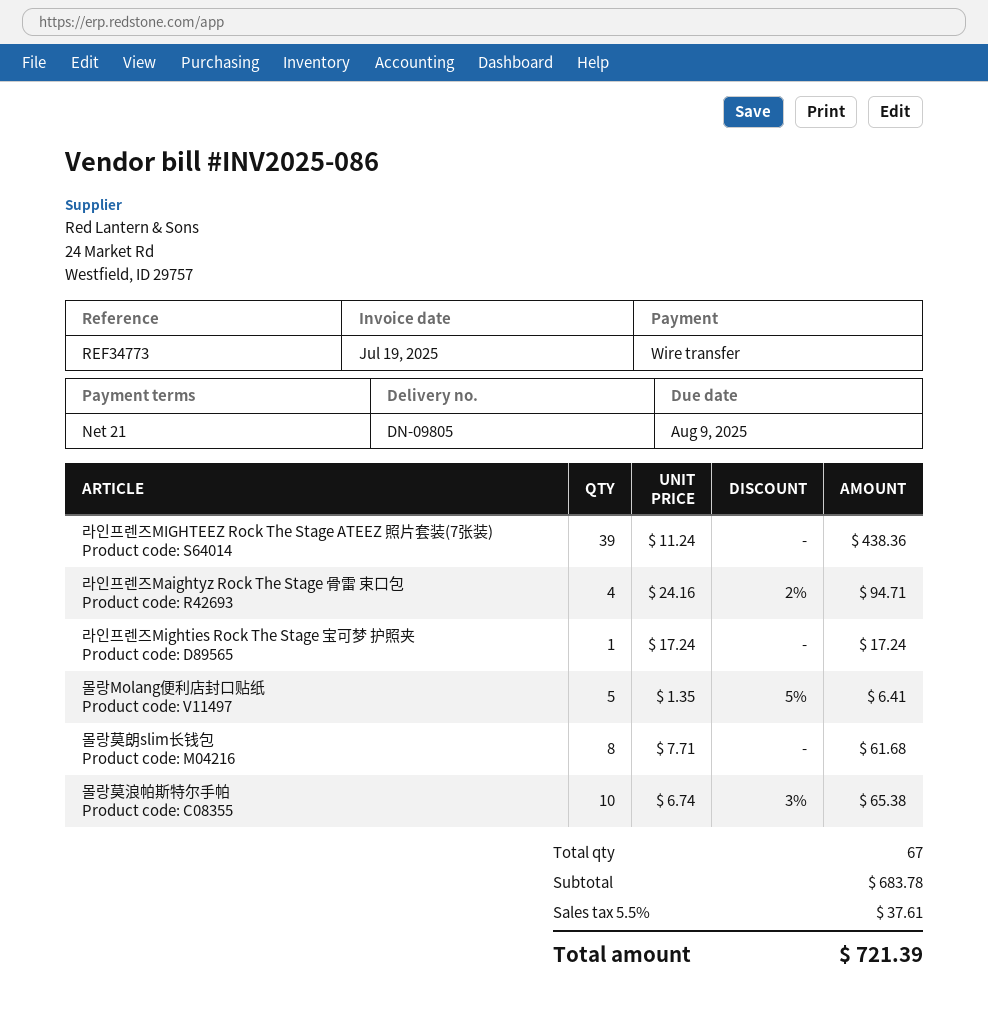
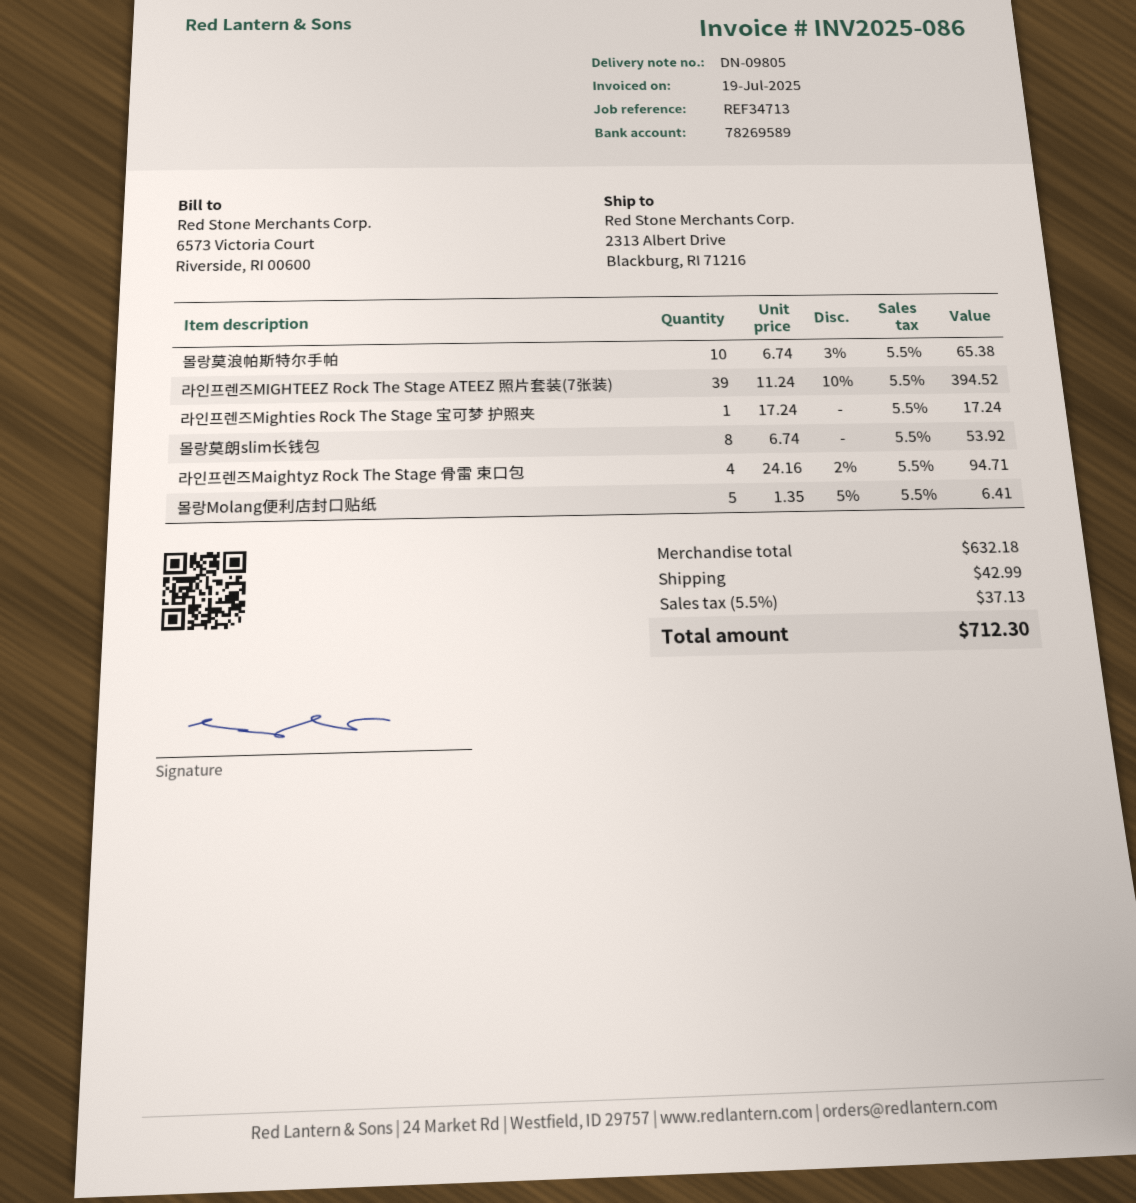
reference: REF34773 -> REF34713
라인프렌즈MIGHTEEZ Rock The Stage ATEEZ 照片套装(7张装): 39 x 11.24 = 438.36 -> 39 x 11.24 - 10% = 394.52
몰랑莫朗slim长钱包: 8 x 7.71 = 61.68 -> 8 x 6.74 = 53.92
subtotal: 683.78 -> 632.18
shipping: none -> 42.99
tax: 5.5% = 37.61 -> 5.5% = 37.13
total: 721.39 -> 712.30

